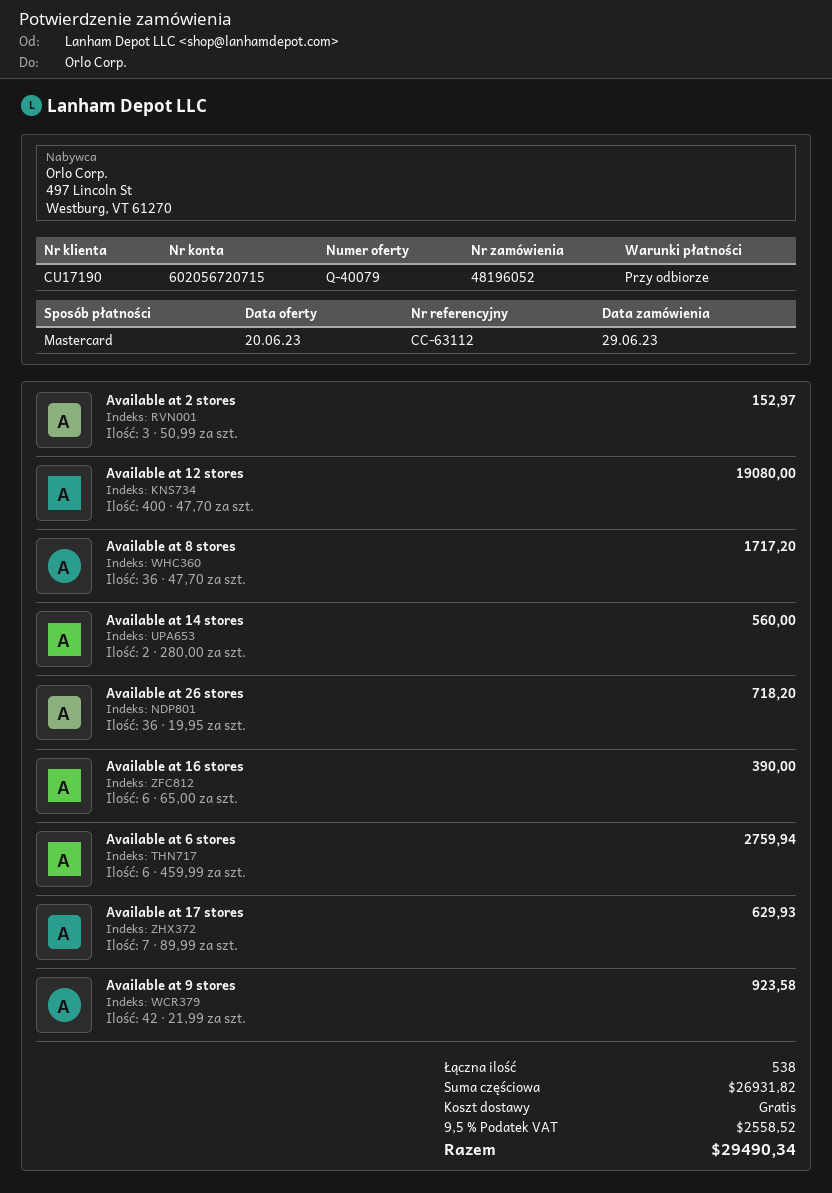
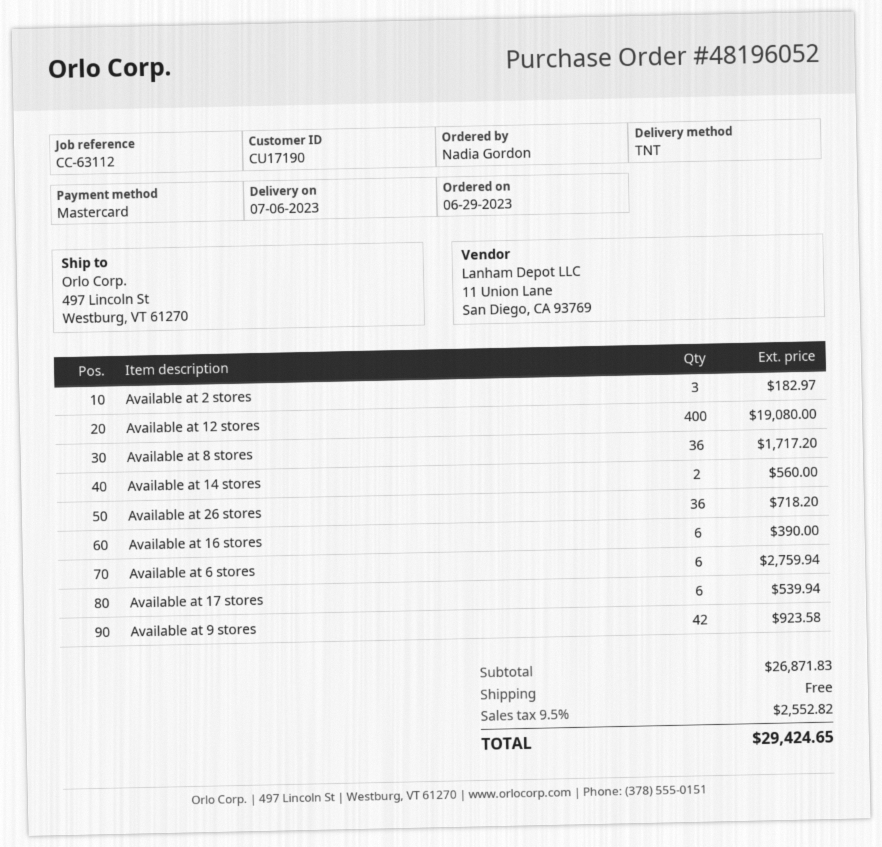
Available at 2 stores: 3 for 152.97 -> 3 for 182.97
Available at 17 stores: 7 for 629.93 -> 6 for 539.94
subtotal: 26931.82 -> 26871.83
tax: 9.5% = 2558.52 -> 9.5% = 2552.82
total: 29490.34 -> 29424.65

